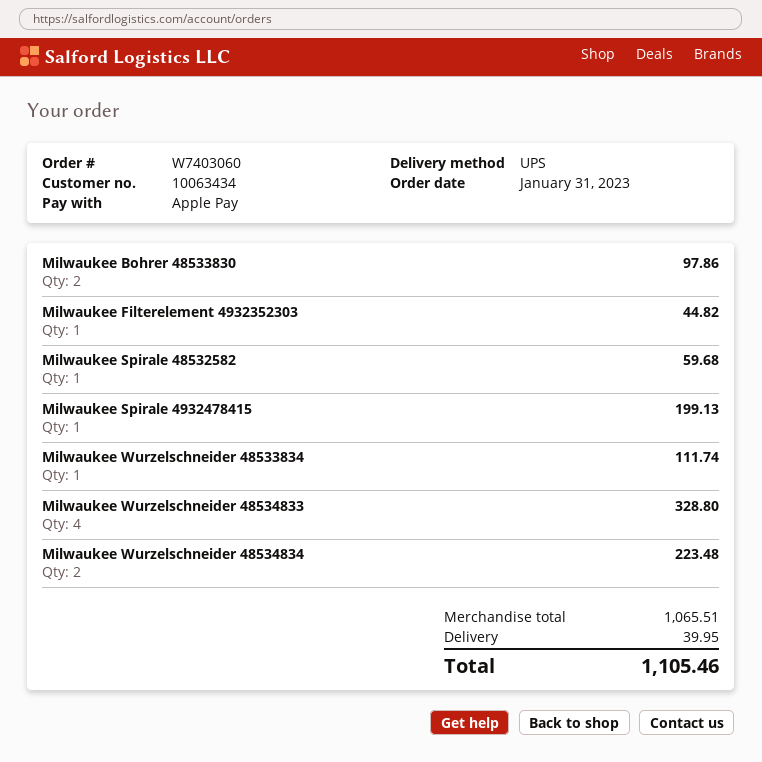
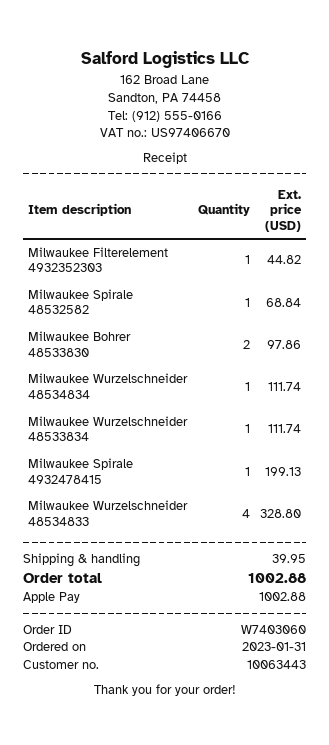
customer number: 10063434 -> 10063443
Milwaukee Spirale 48532582: 1 for 59.68 -> 1 for 68.84
Milwaukee Wurzelschneider 48534834: 2 for 223.48 -> 1 for 111.74
total: 1105.46 -> 1002.88

